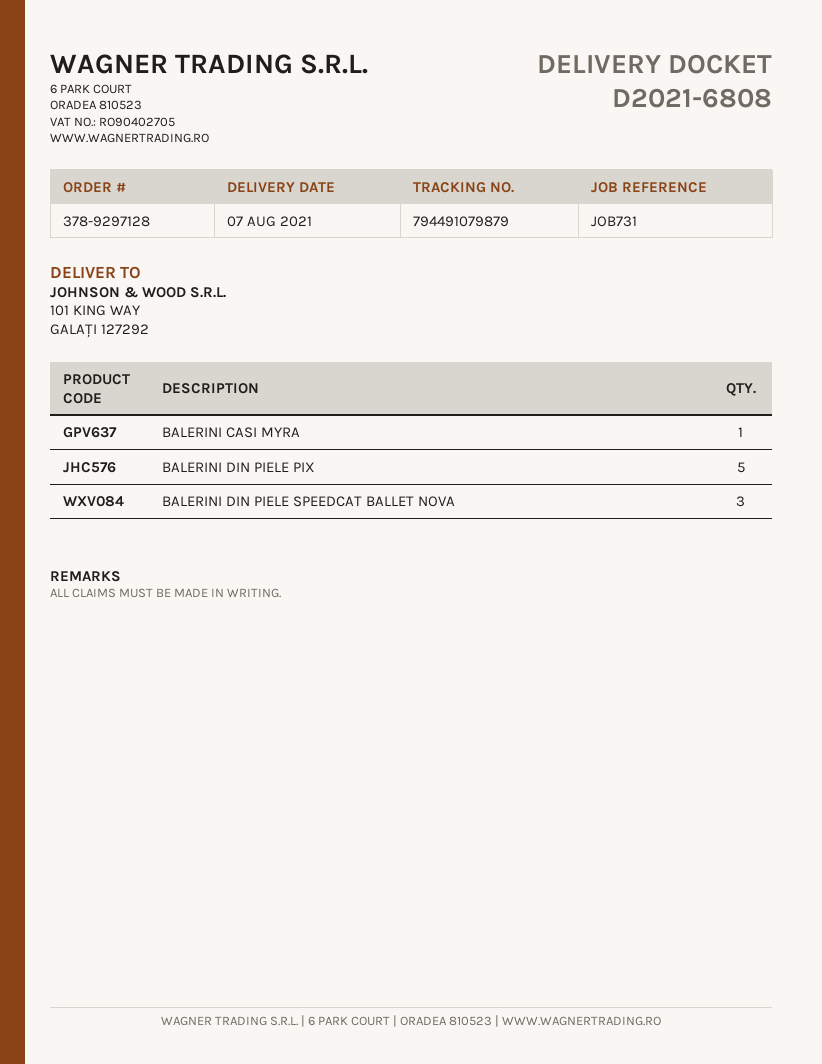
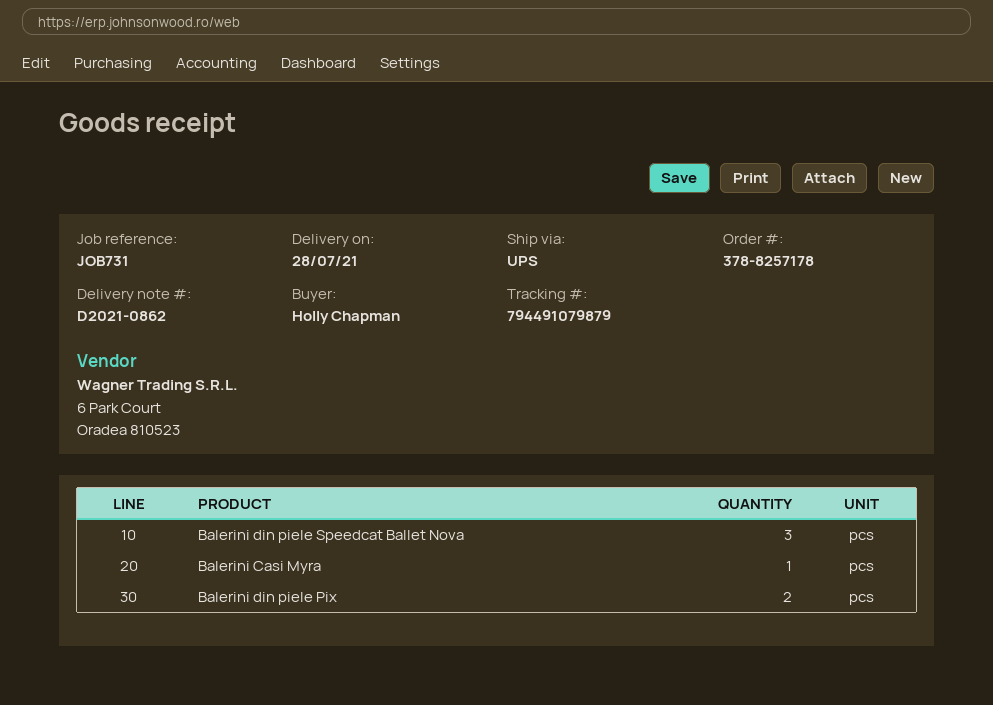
order number: 378-9297128 -> 378-8257178
delivery note number: D2021-6808 -> D2021-0862
delivery date: 2021-08-07 -> 2021-07-28
BALERINI DIN PIELE PIX: 5 -> 2

